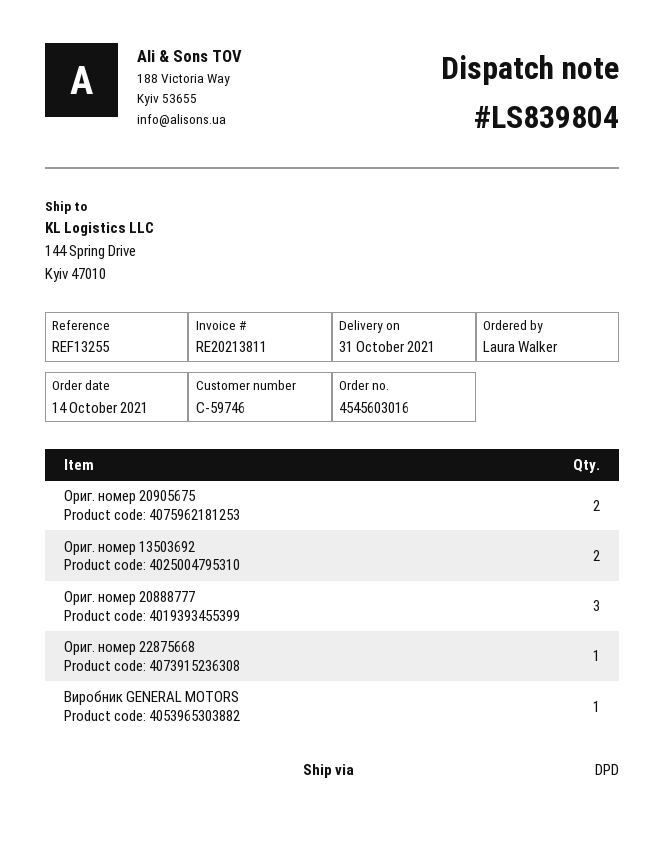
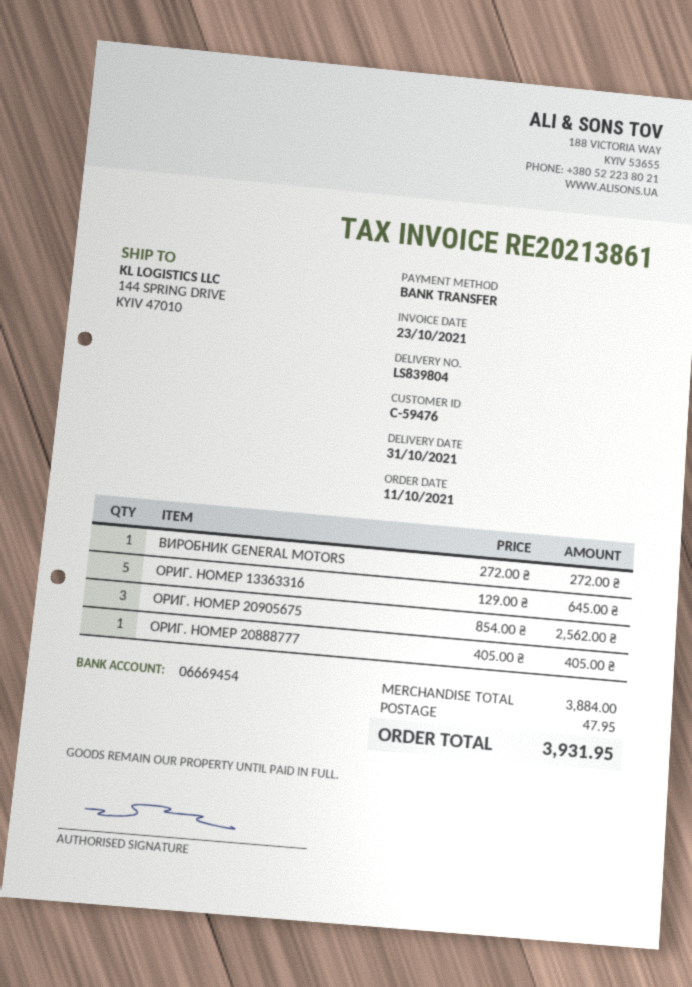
order date: 2021-10-14 -> 2021-10-11
invoice number: RE20213811 -> RE20213861
customer number: C-59746 -> C-59476
Ориг. номер 20905675: 2 -> 3
Ориг. номер 13503692: 2 -> none
Ориг. номер 20888777: 3 -> 1
Ориг. номер 22875668: 1 -> none
ОРИГ. НОМЕР 13363316: none -> 5

